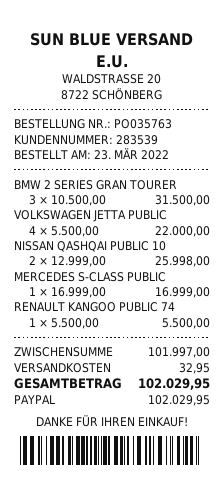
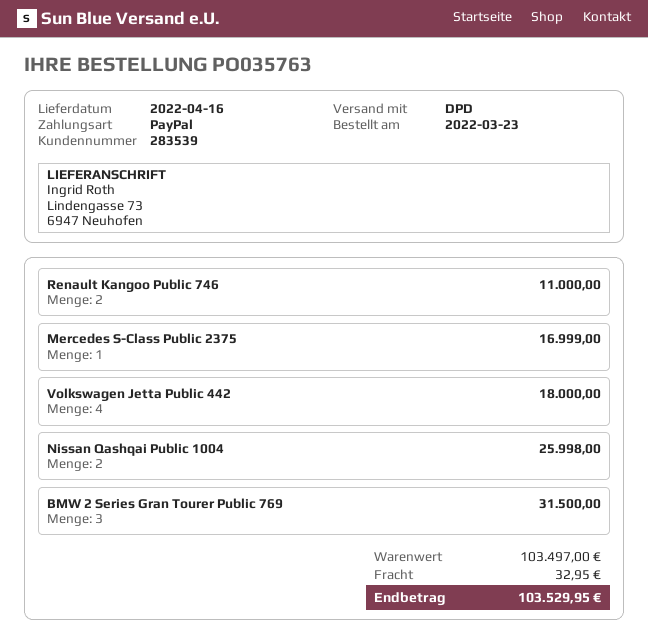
VOLKSWAGEN JETTA PUBLIC: 4 for 22000.00 -> 4 for 18000.00
RENAULT KANGOO PUBLIC 74: 1 for 5500.00 -> 2 for 11000.00
subtotal: 101997.00 -> 103497.00
total: 102029.95 -> 103529.95

